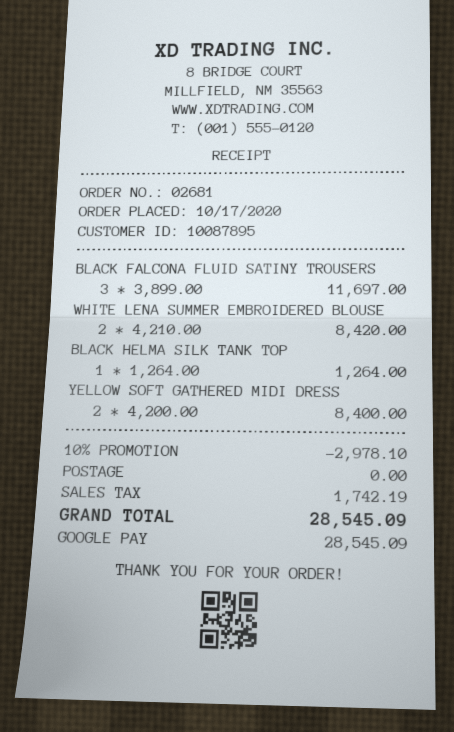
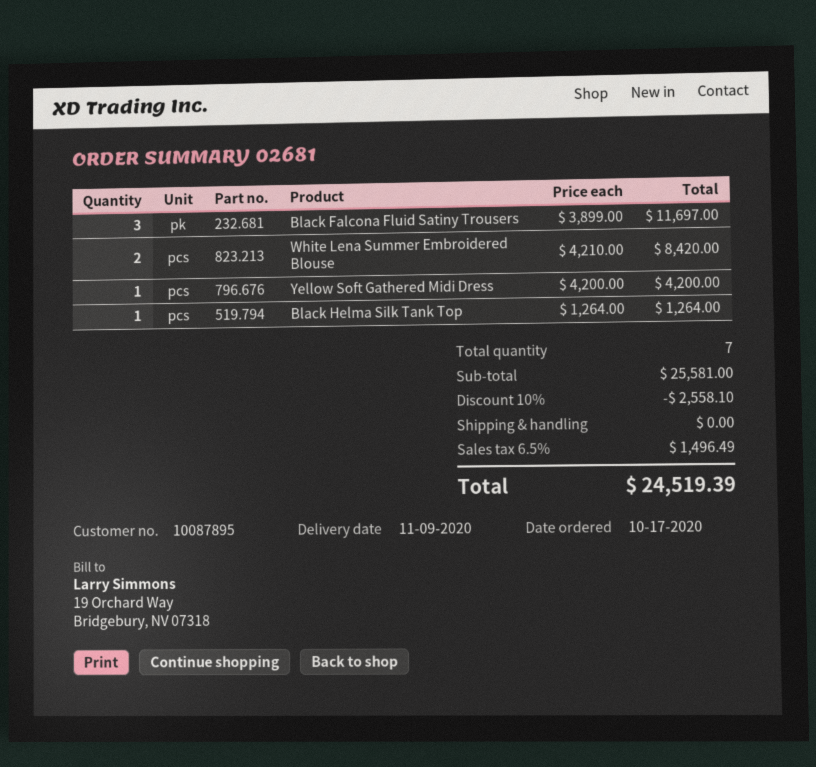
YELLOW SOFT GATHERED MIDI DRESS: 2 x 4200.00 = 8400.00 -> 1 x 4200.00 = 4200.00
discount: 10% = 2978.10 -> 10% = 2558.10
tax: 1742.19 -> 1496.49
total: 28545.09 -> 24519.39

